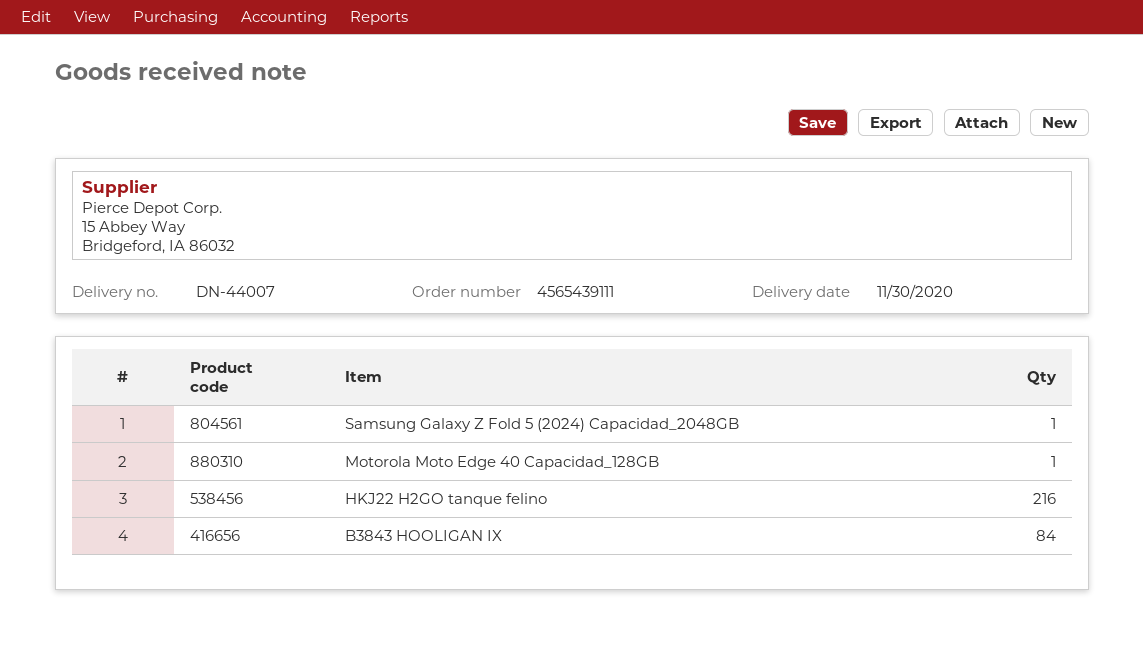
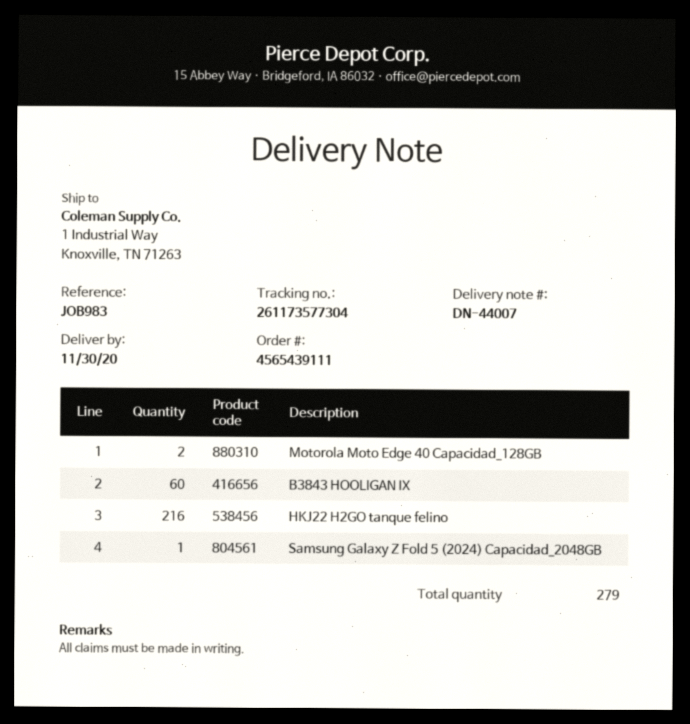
Motorola Moto Edge 40 Capacidad_128GB: 1 -> 2
B3843 HOOLIGAN IX: 84 -> 60

